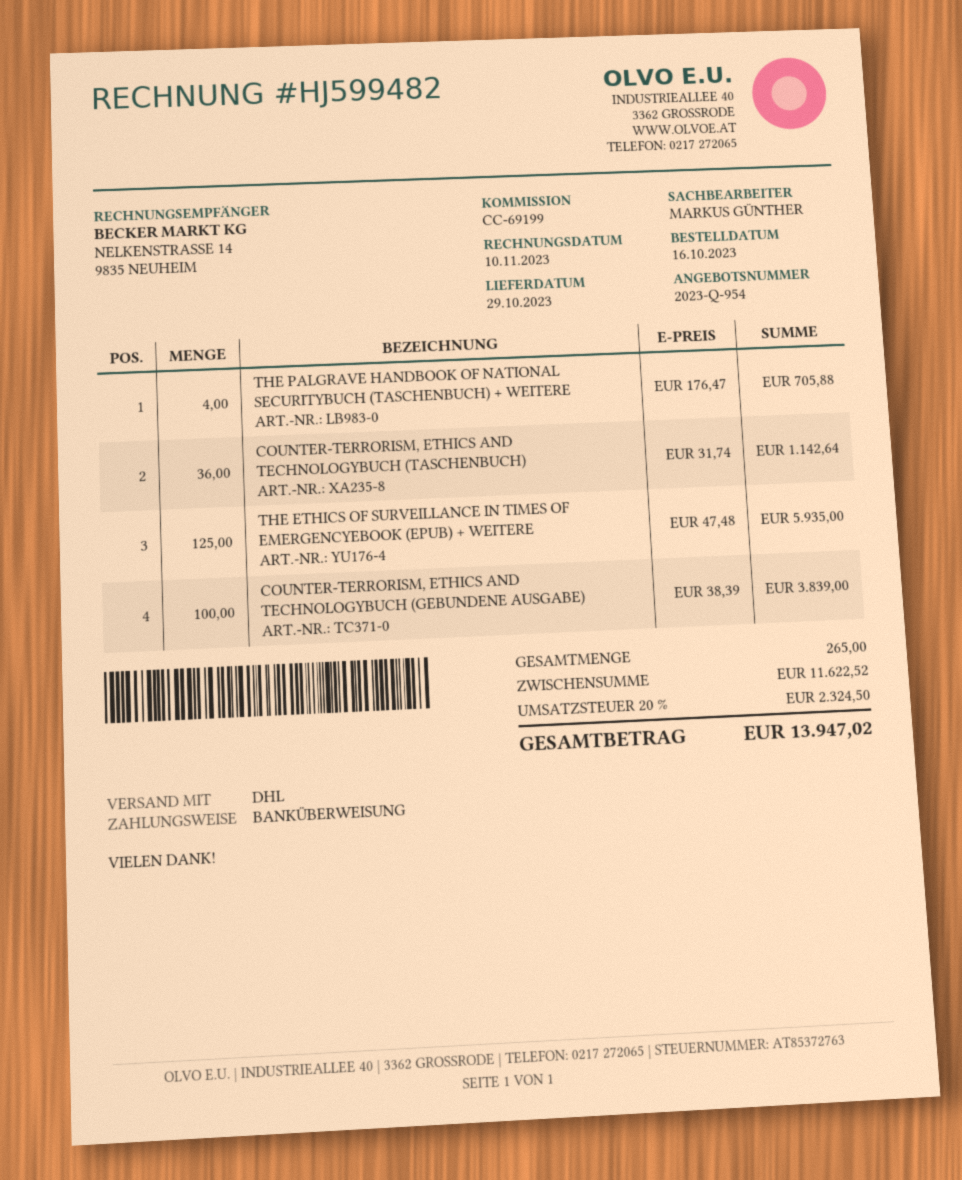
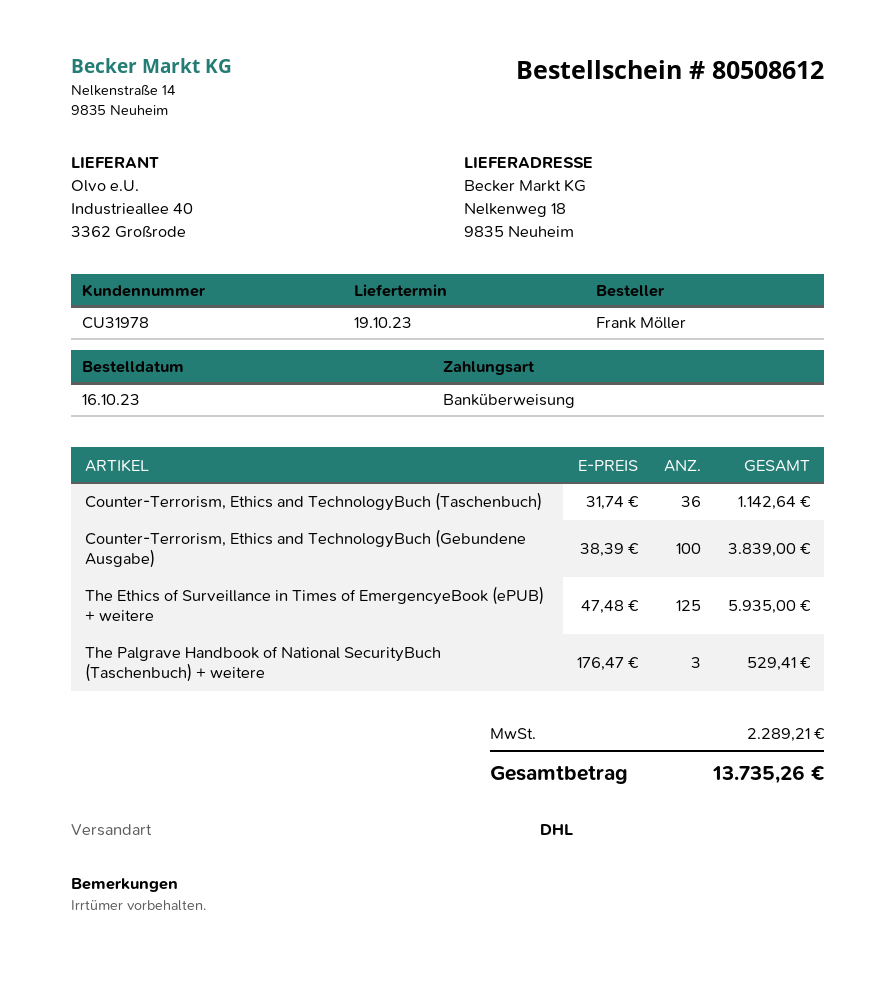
delivery date: 2023-10-29 -> 2023-10-19
THE PALGRAVE HANDBOOK OF NATIONAL SECURITYBUCH (TASCHENBUCH) + WEITERE: 4 x 176.47 = 705.88 -> 3 x 176.47 = 529.41
tax: 2324.50 -> 2289.21
total: 13947.02 -> 13735.26

